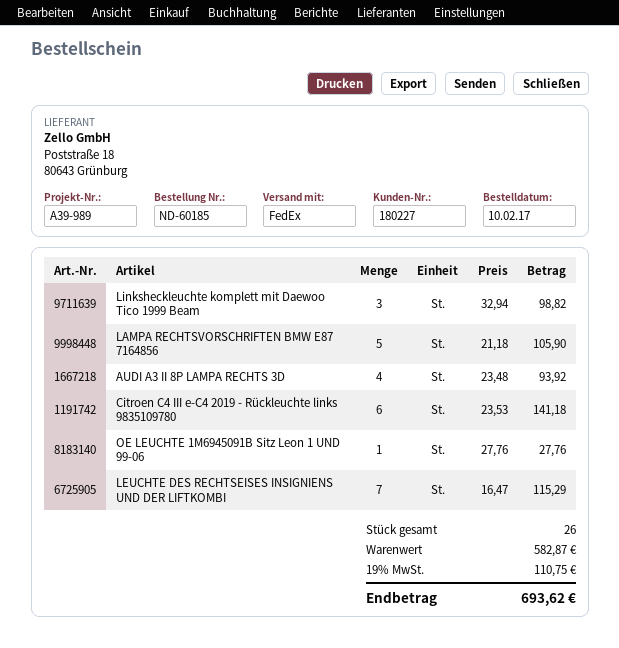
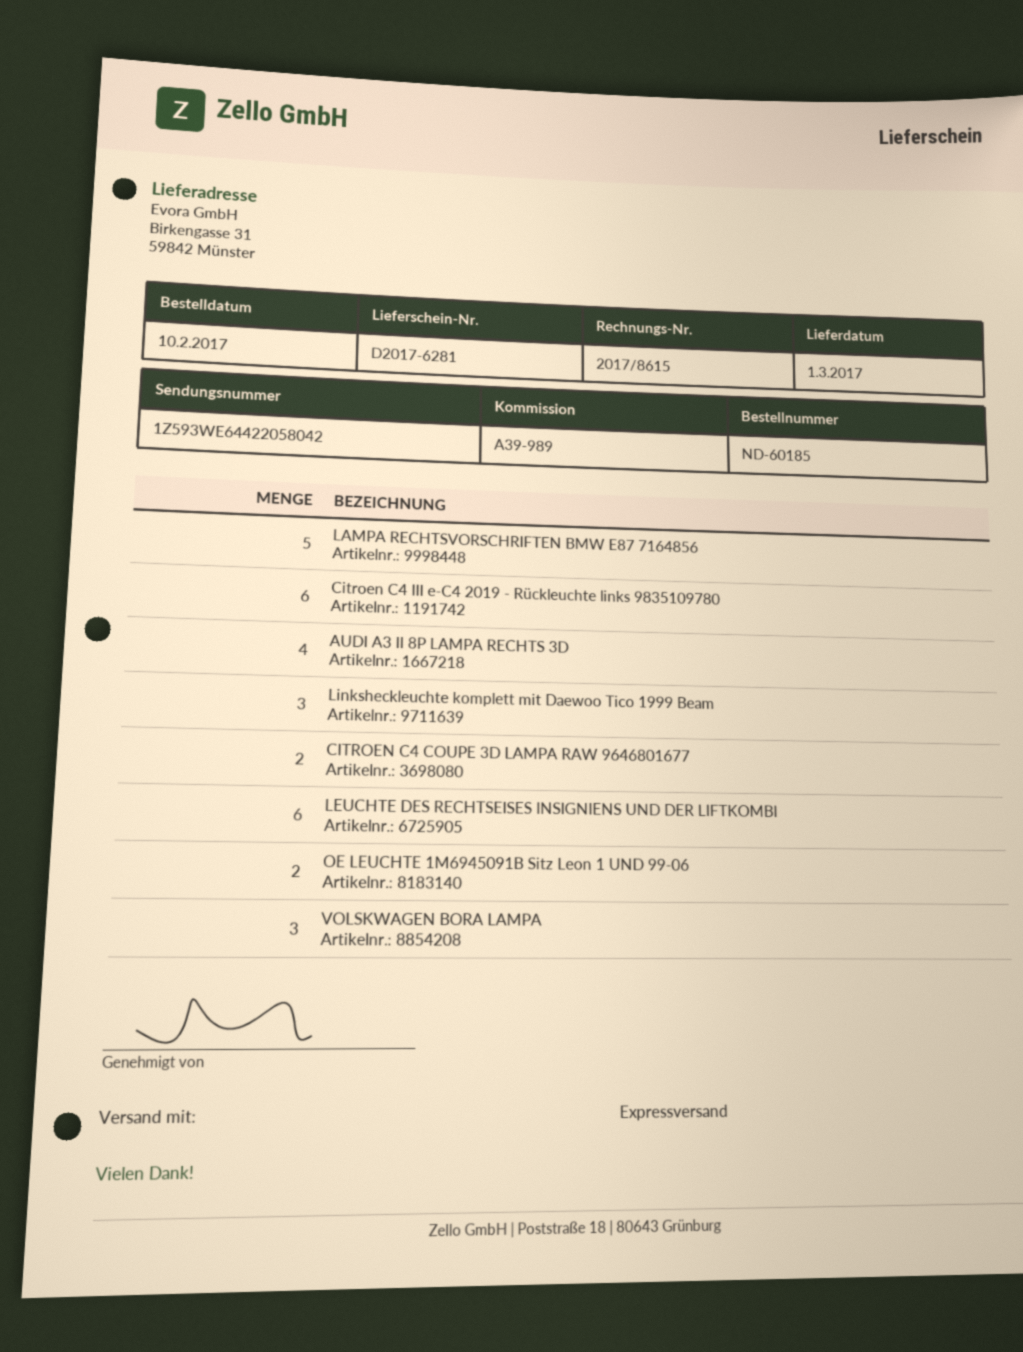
shipping method: FedEx -> express
OE LEUCHTE 1M6945091B Sitz Leon 1 UND 99-06: 1 -> 2
LEUCHTE DES RECHTSEISES INSIGNIENS UND DER LIFTKOMBI: 7 -> 6
CITROEN C4 COUPE 3D LAMPA RAW 9646801677: none -> 2
VOLSKWAGEN BORA LAMPA: none -> 3

